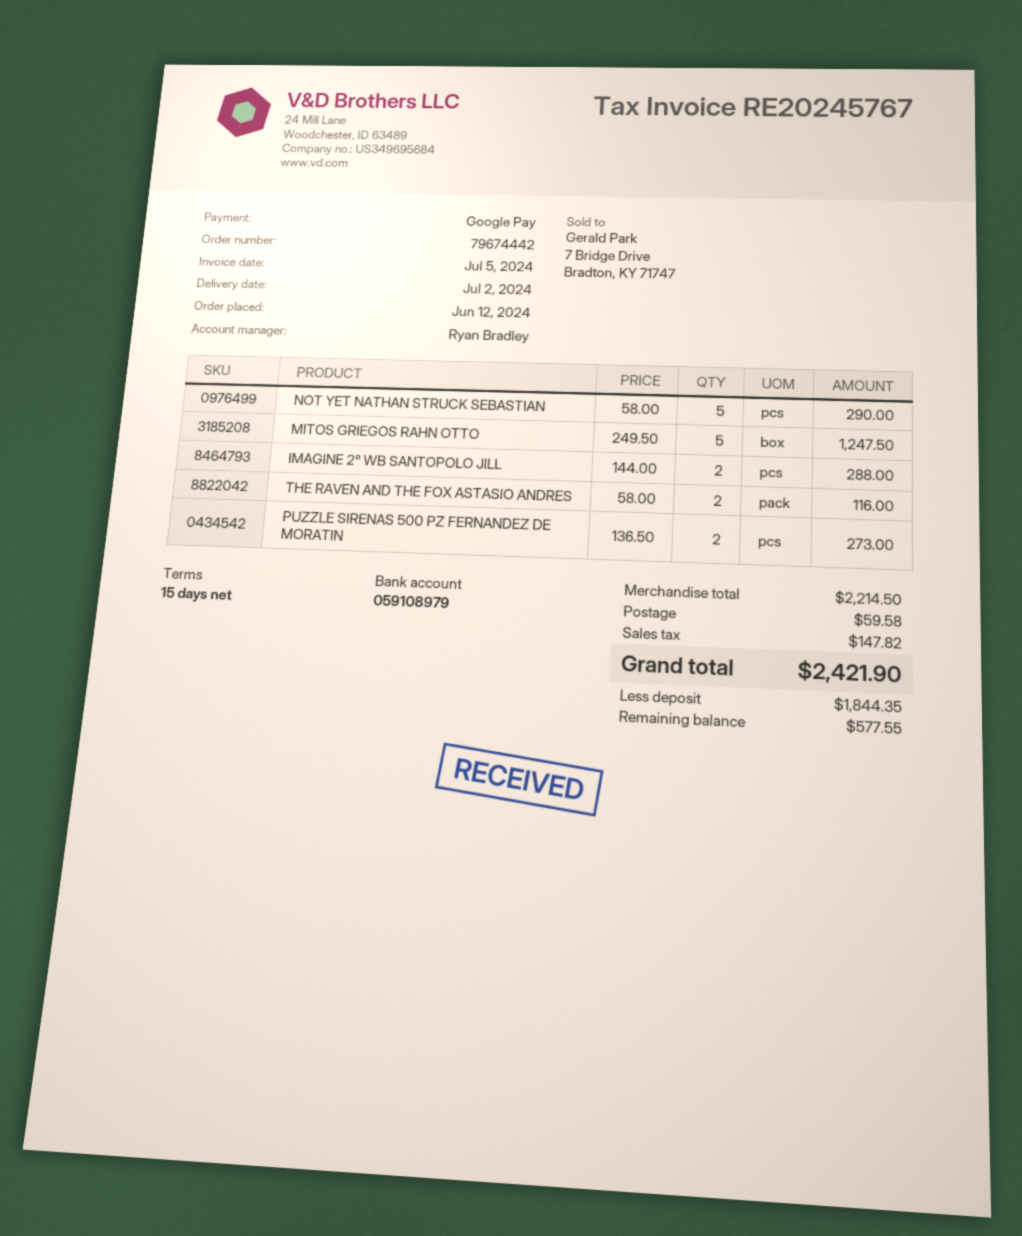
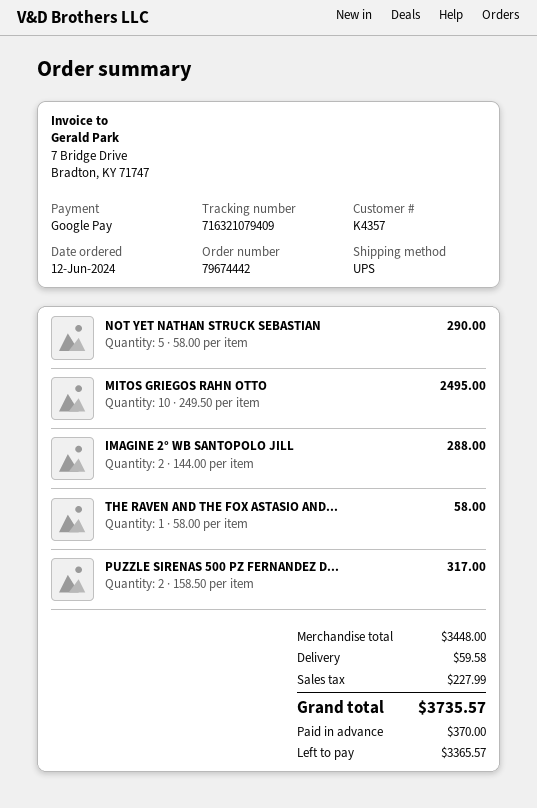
MITOS GRIEGOS RAHN OTTO: 5 x 249.50 = 1247.50 -> 10 x 249.50 = 2495.00
THE RAVEN AND THE FOX ASTASIO ANDRES: 2 x 58.00 = 116.00 -> 1 x 58.00 = 58.00
PUZZLE SIRENAS 500 PZ FERNANDEZ DE MORATIN: 2 x 136.50 = 273.00 -> 2 x 158.50 = 317.00
subtotal: 2214.50 -> 3448.00
tax: 147.82 -> 227.99
total: 2421.90 -> 3735.57
deposit: 1844.35 -> 370.00
balance: 577.55 -> 3365.57

